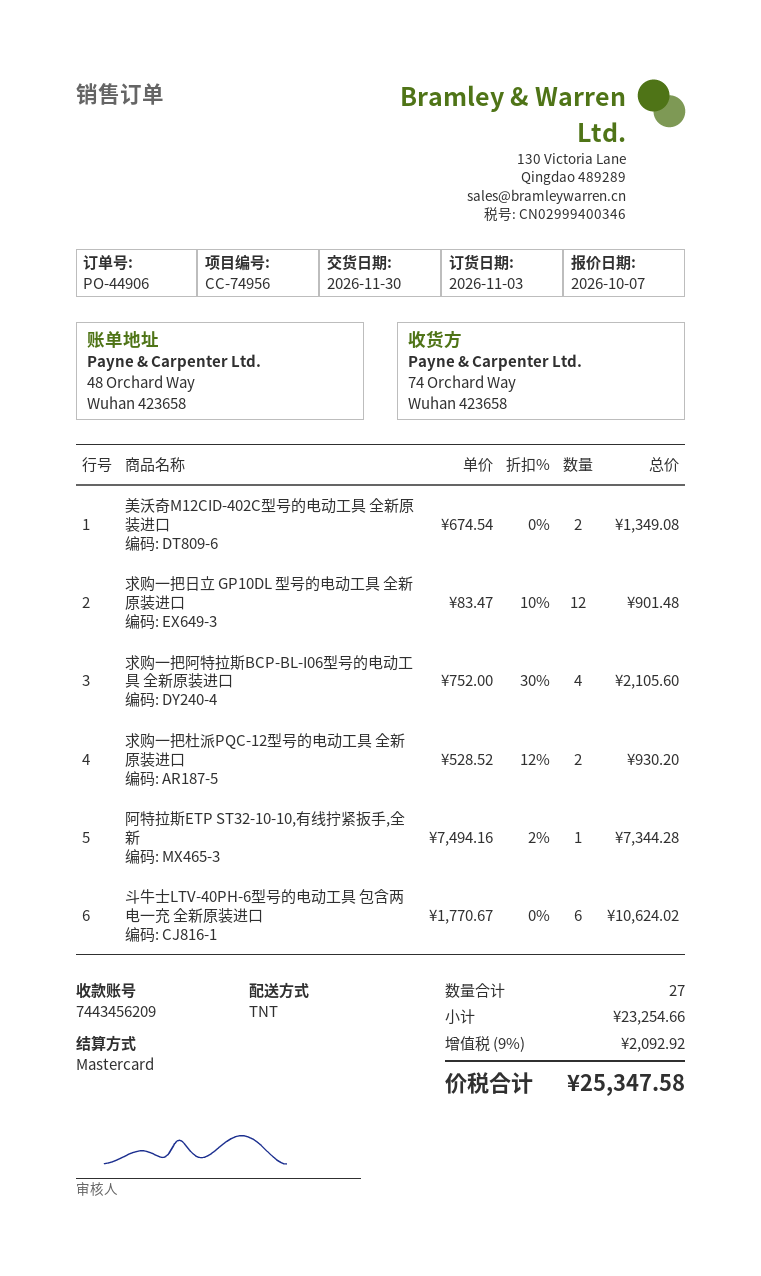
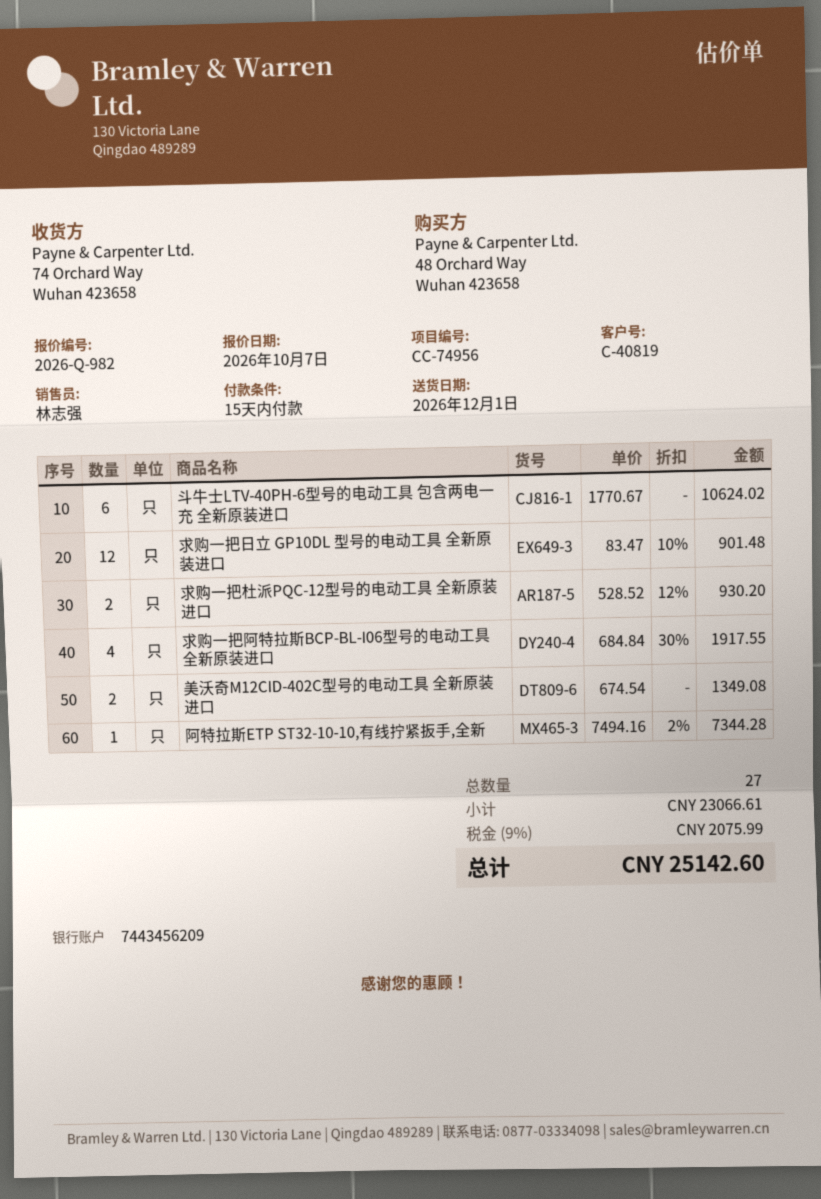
delivery date: 2026-11-30 -> 2026-12-01
求购一把阿特拉斯BCP-BL-I06型号的电动工具 全新原装进口: 4 x 752.00 - 30% = 2105.60 -> 4 x 684.84 - 30% = 1917.55
subtotal: 23254.66 -> 23066.61
tax: 9% = 2092.92 -> 9% = 2075.99
total: 25347.58 -> 25142.60

